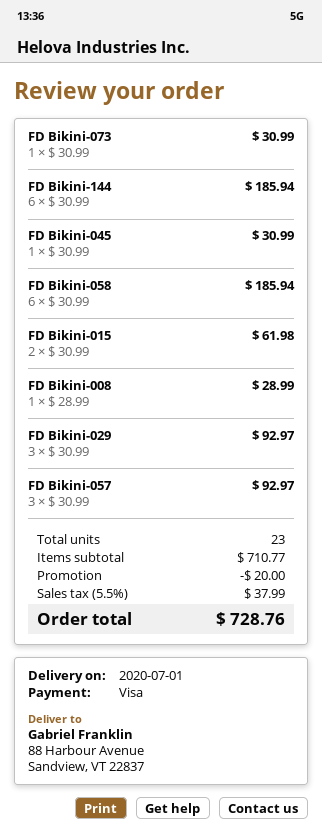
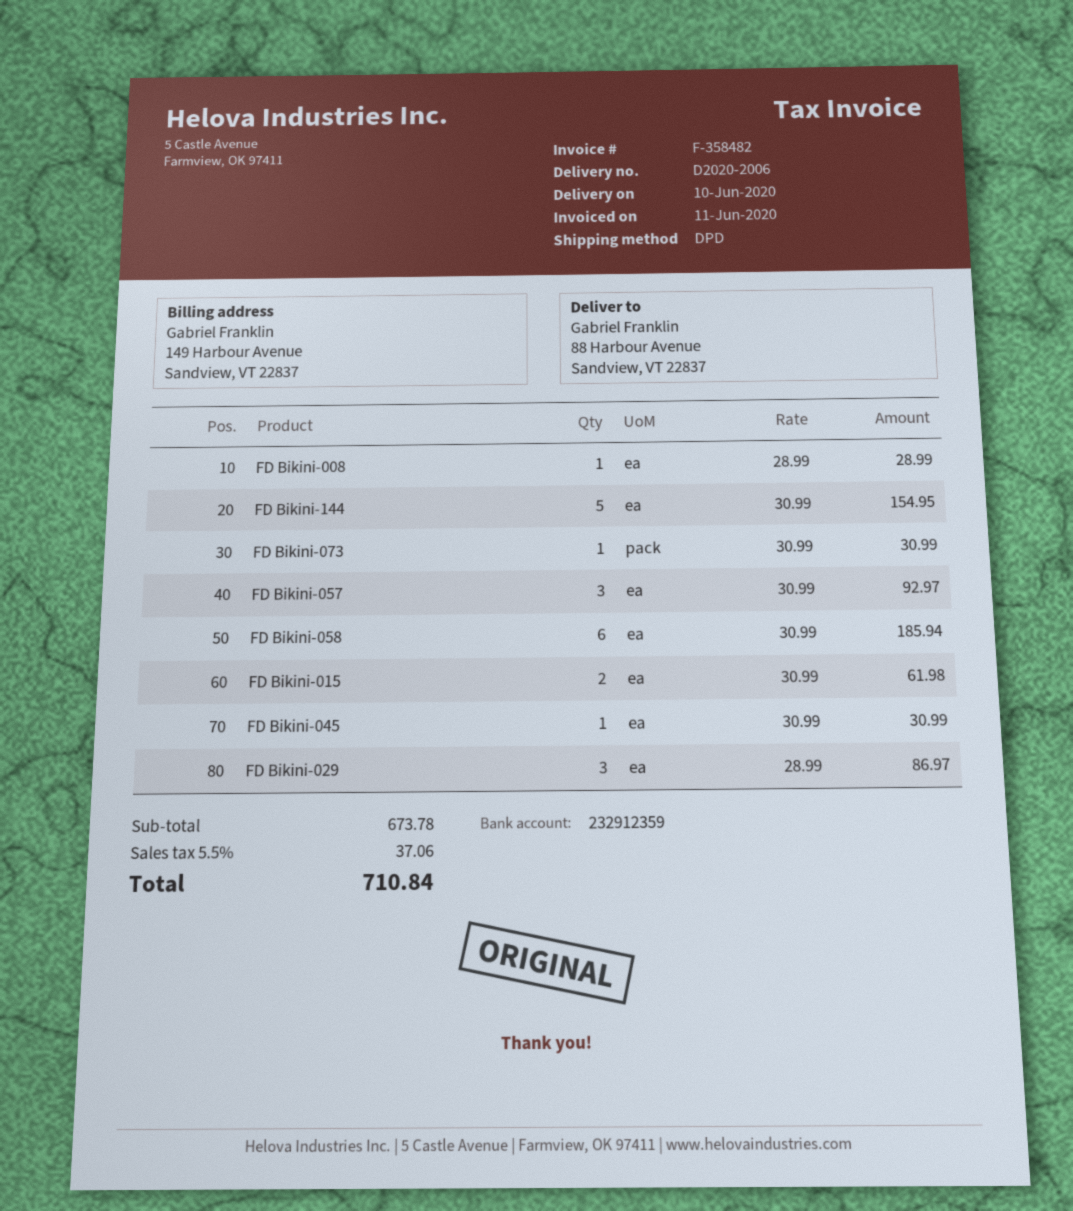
delivery date: 2020-07-01 -> 2020-06-10
FD Bikini-144: 6 x 30.99 = 185.94 -> 5 x 30.99 = 154.95
FD Bikini-029: 3 x 30.99 = 92.97 -> 3 x 28.99 = 86.97
subtotal: 710.77 -> 673.78
discount: 20.00 -> none
tax: 5.5% = 37.99 -> 5.5% = 37.06
total: 728.76 -> 710.84

